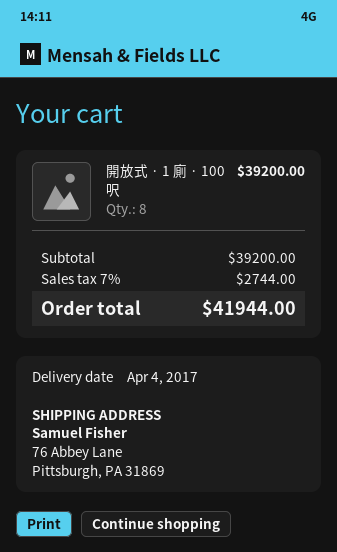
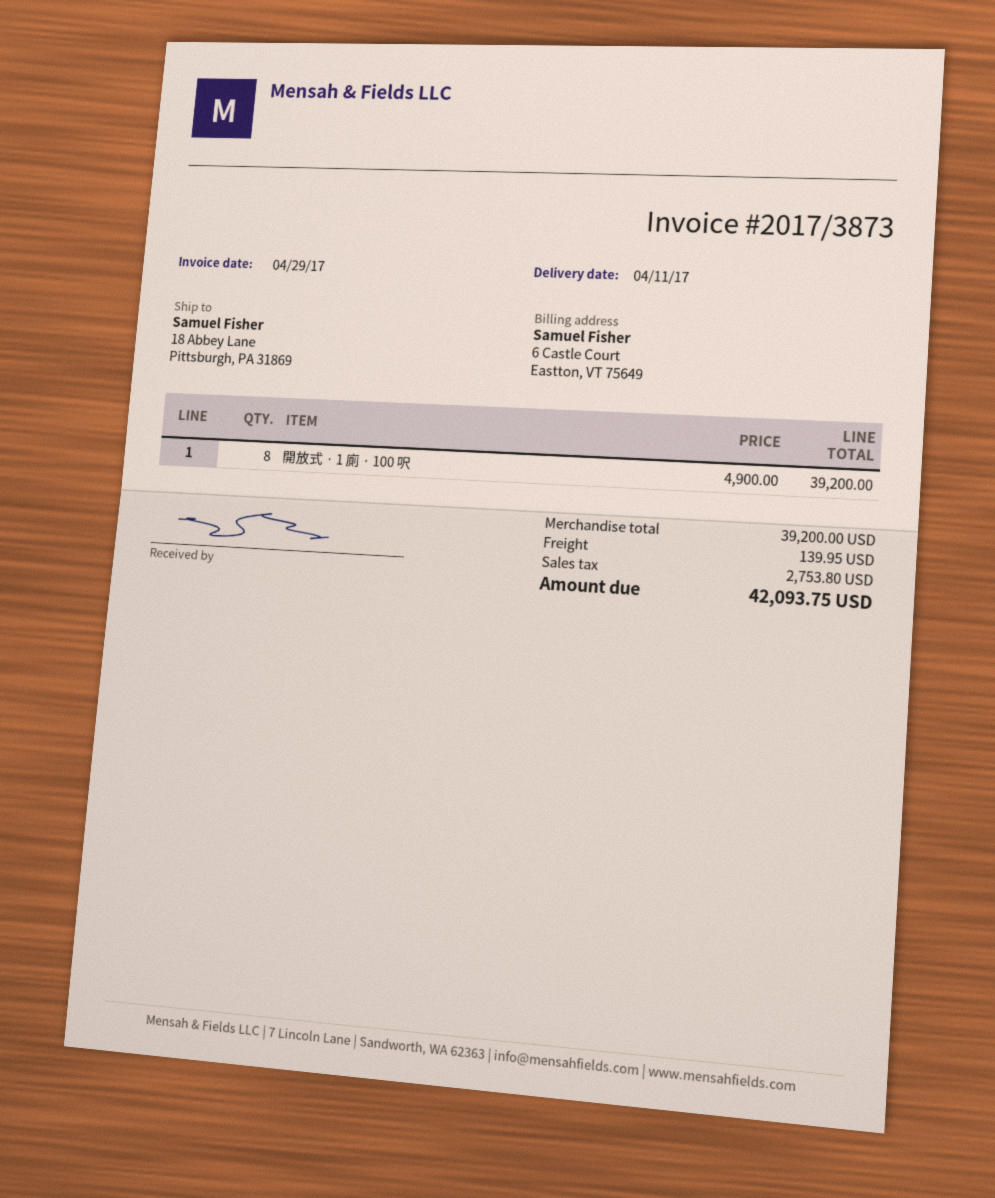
delivery date: 2017-04-04 -> 2017-04-11
ship to: 76 Abbey Lane, Pittsburgh, PA 31869 -> 18 Abbey Lane, Pittsburgh, PA 31869
shipping: none -> 139.95
tax: 2744.00 -> 2753.80
total: 41944.00 -> 42093.75

